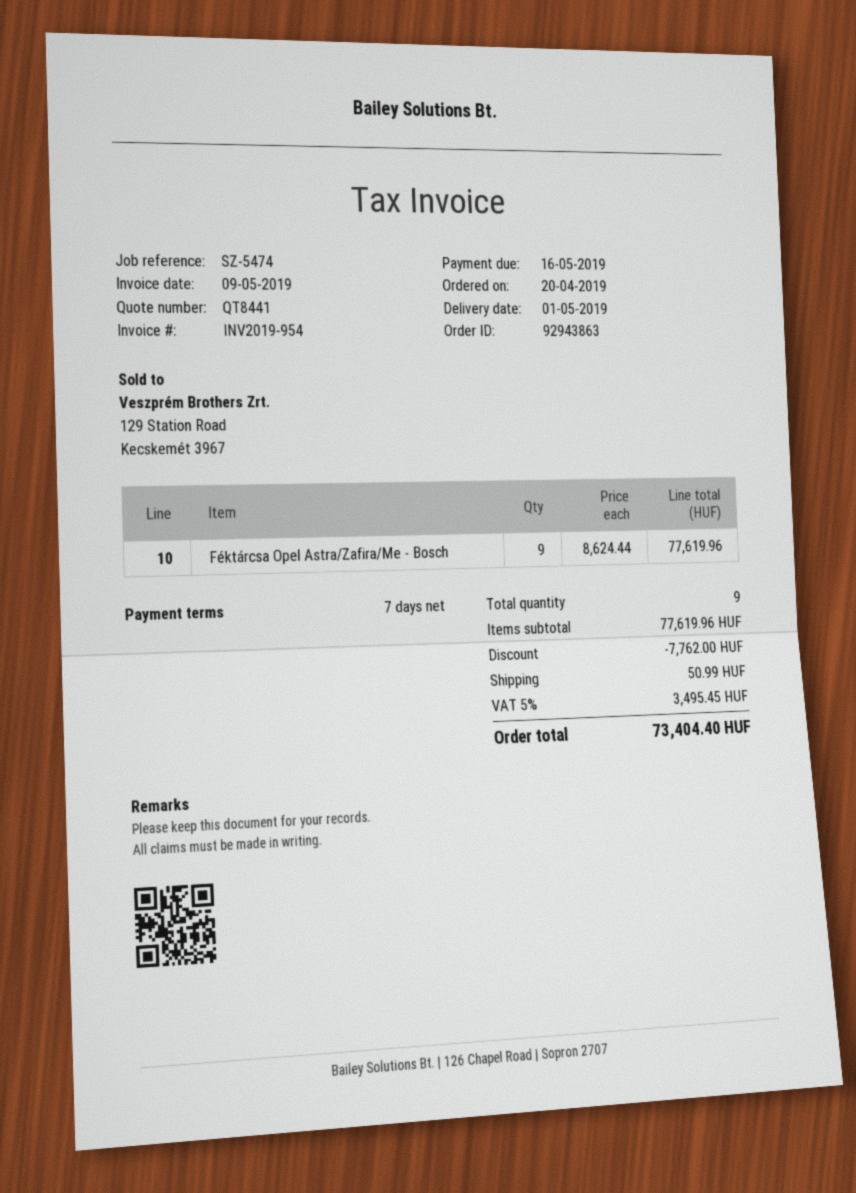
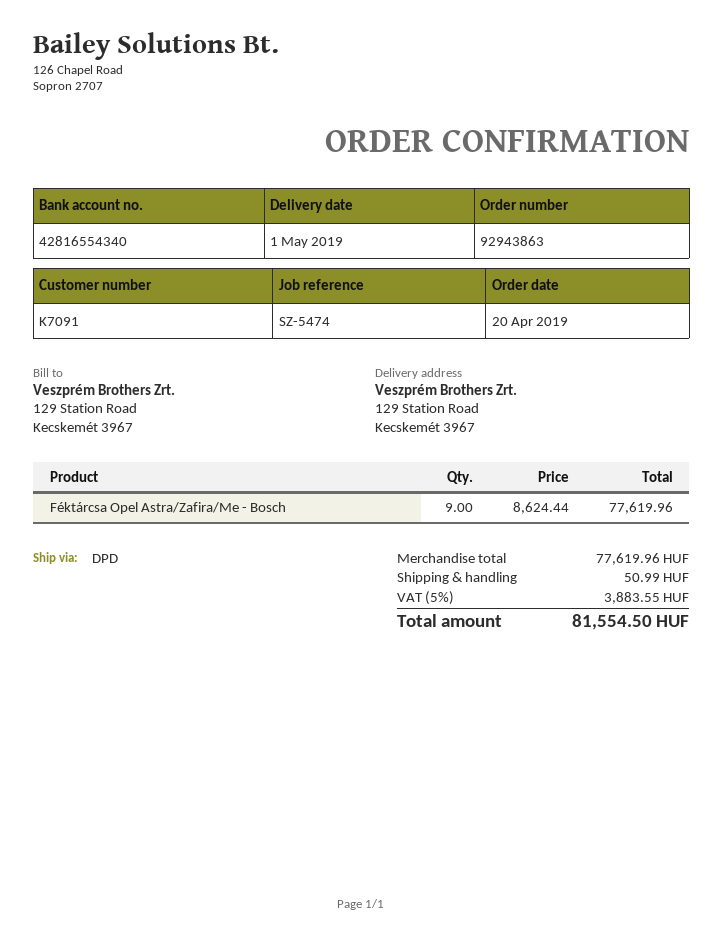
discount: 7762.00 -> none
tax: 5% = 3495.45 -> 5% = 3883.55
total: 73404.40 -> 81554.50

